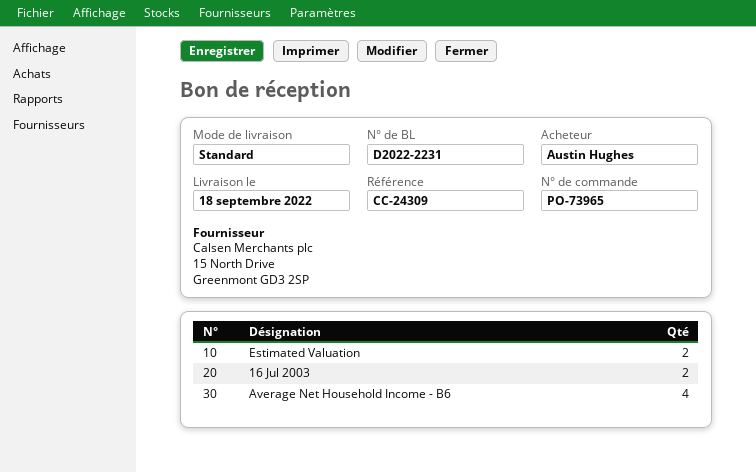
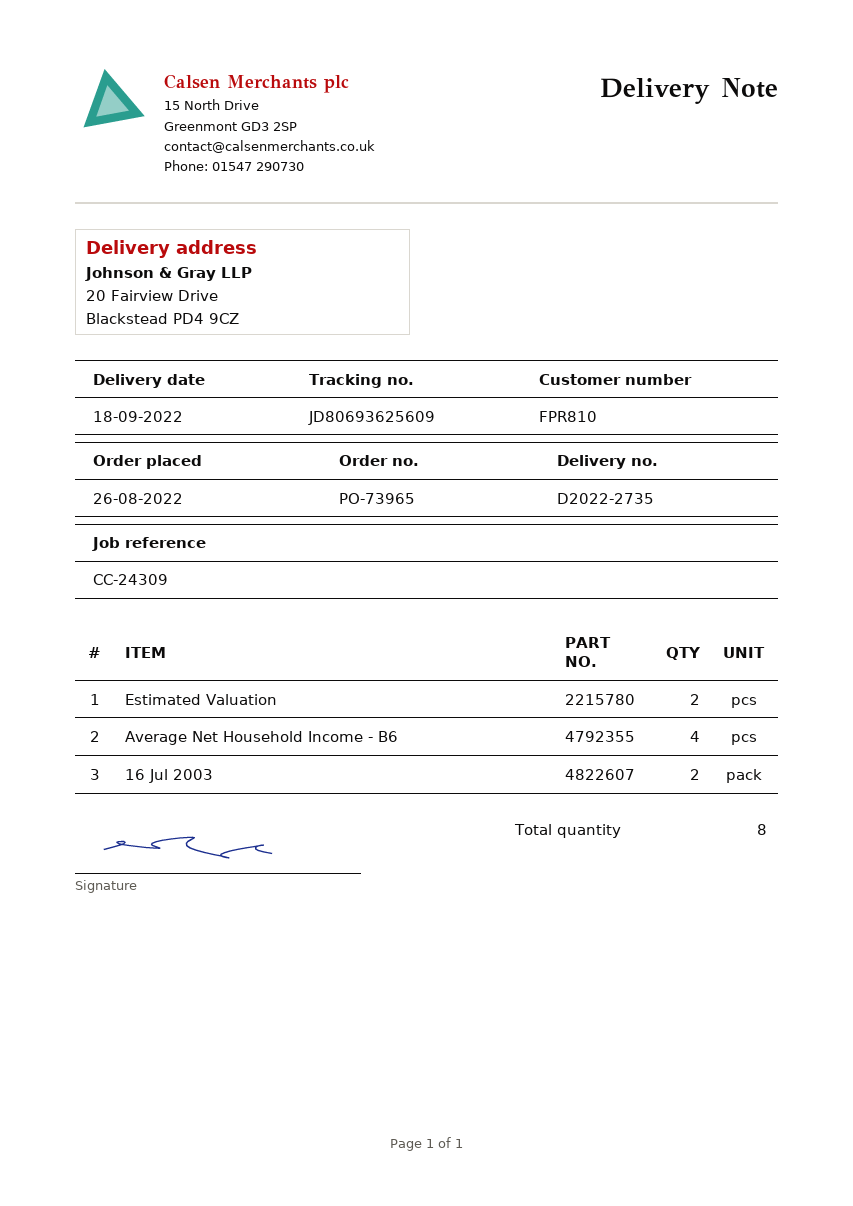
delivery note number: D2022-2231 -> D2022-2735

